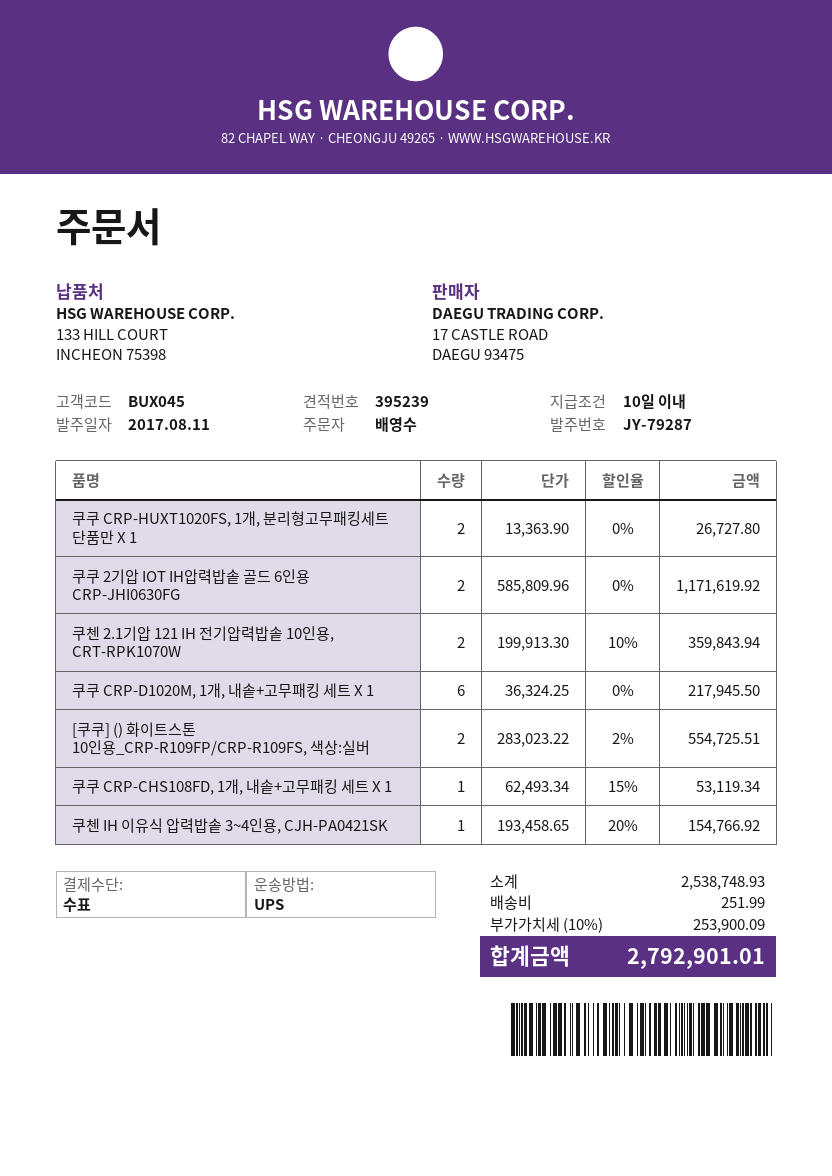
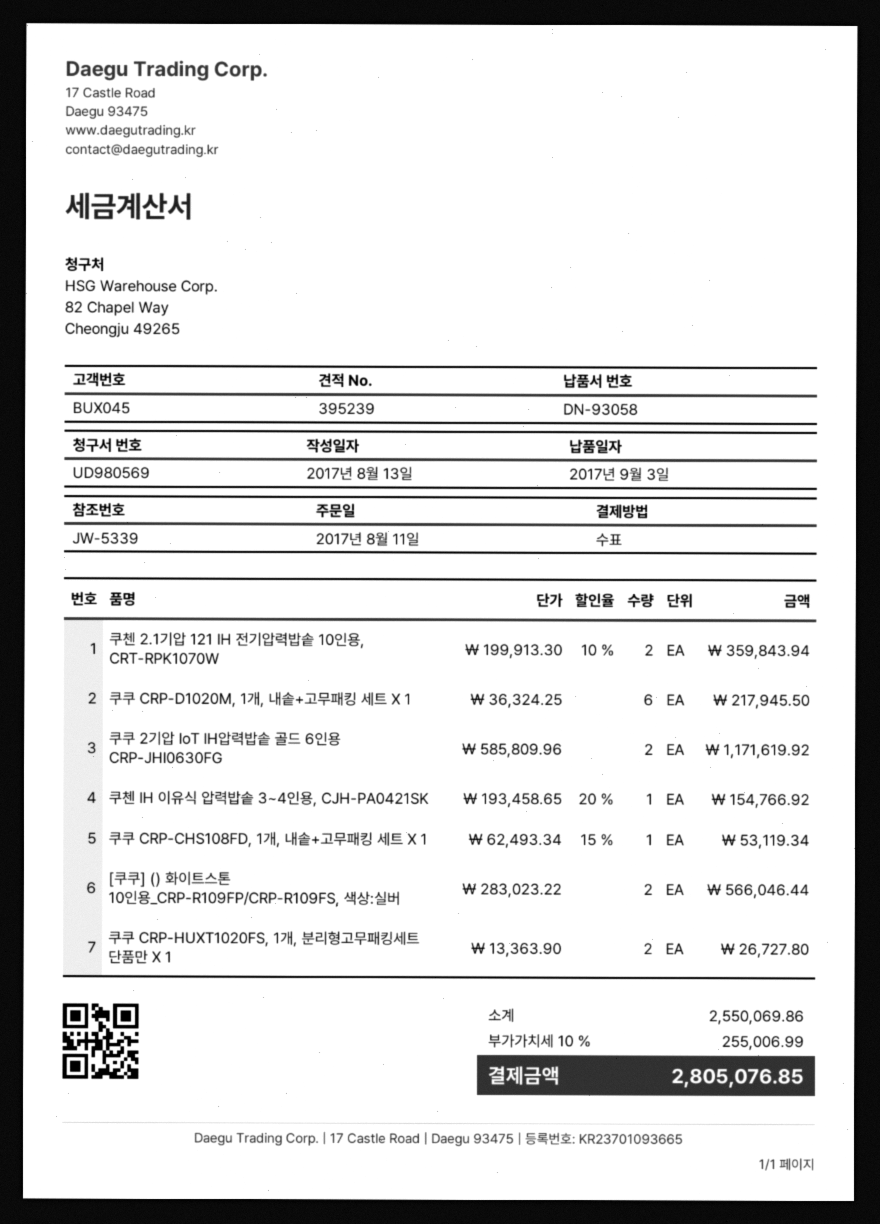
[쿠쿠] () 화이트스톤 10인용_CRP-R109FP/CRP-R109FS, 색상:실버: 2 x 283023.22 - 2% = 554725.51 -> 2 x 283023.22 = 566046.44
subtotal: 2538748.93 -> 2550069.86
shipping: 251.99 -> none
tax: 10% = 253900.09 -> 10% = 255006.99
total: 2792901.01 -> 2805076.85

